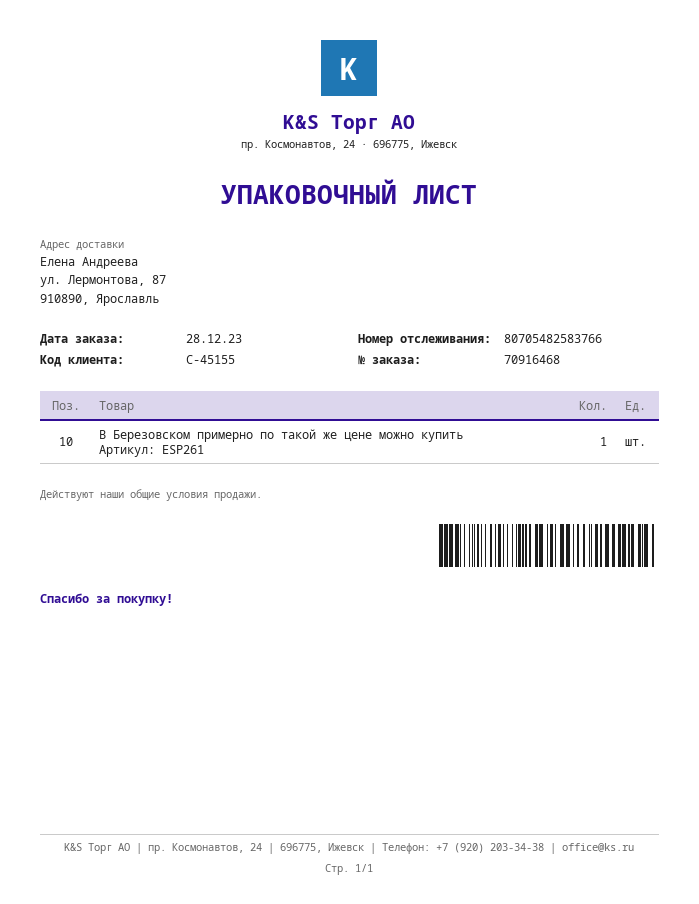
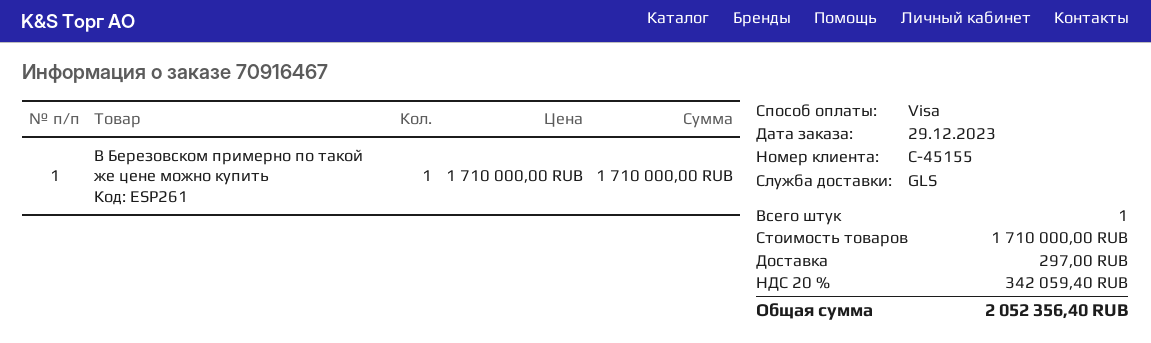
order number: 70916468 -> 70916467
order date: 2023-12-28 -> 2023-12-29

